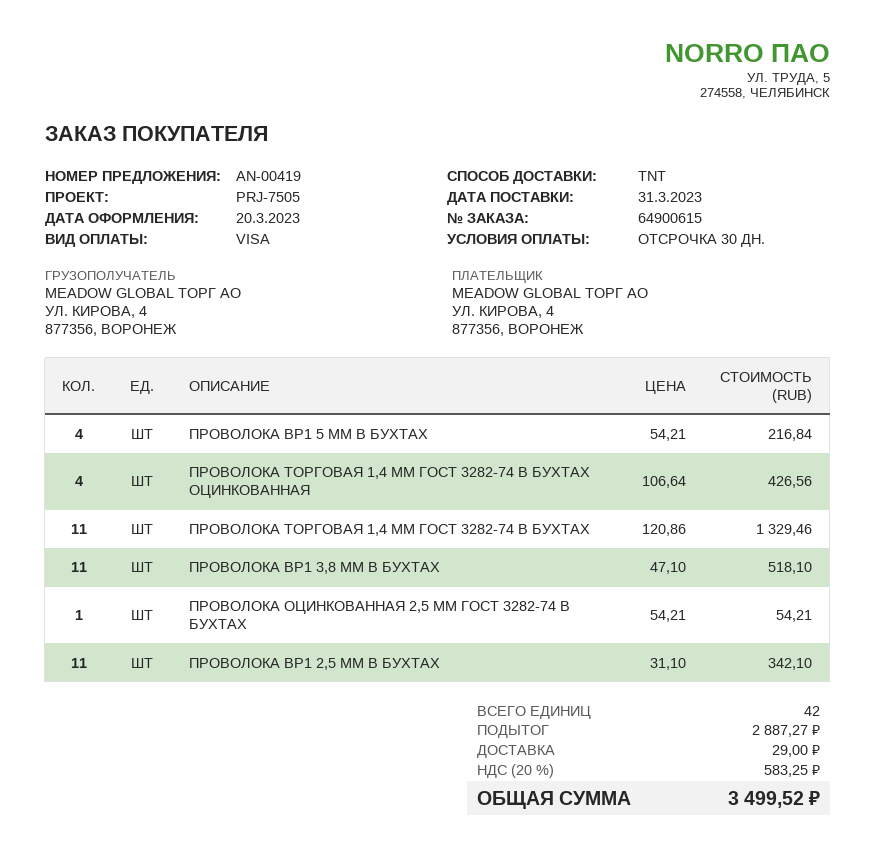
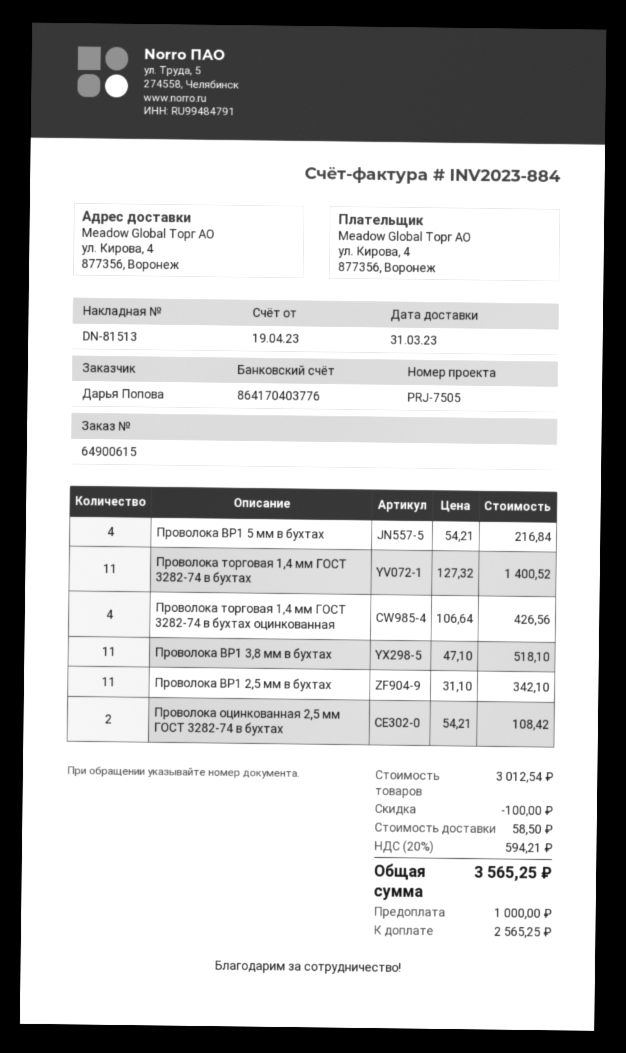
ПРОВОЛОКА ТОРГОВАЯ 1,4 ММ ГОСТ 3282-74 В БУХТАХ: 11 x 120.86 = 1329.46 -> 11 x 127.32 = 1400.52
ПРОВОЛОКА ОЦИНКОВАННАЯ 2,5 ММ ГОСТ 3282-74 В БУХТАХ: 1 x 54.21 = 54.21 -> 2 x 54.21 = 108.42
subtotal: 2887.27 -> 3012.54
discount: none -> 100.00
shipping: 29.00 -> 58.50
tax: 20% = 583.25 -> 20% = 594.21
total: 3499.52 -> 3565.25

